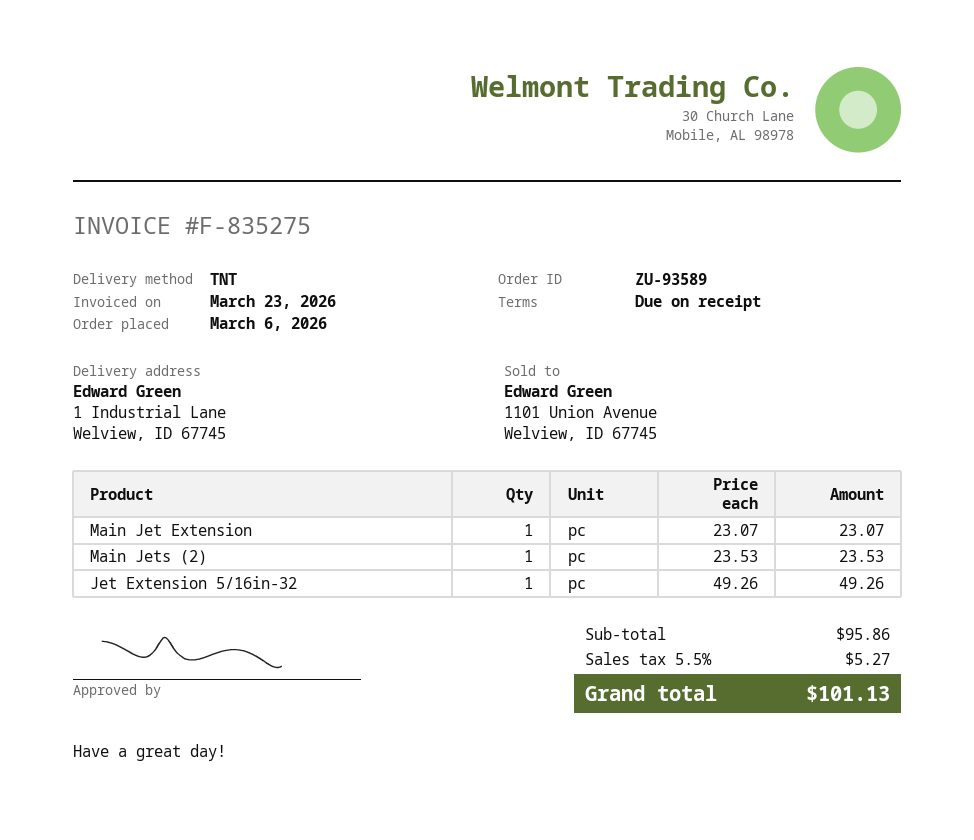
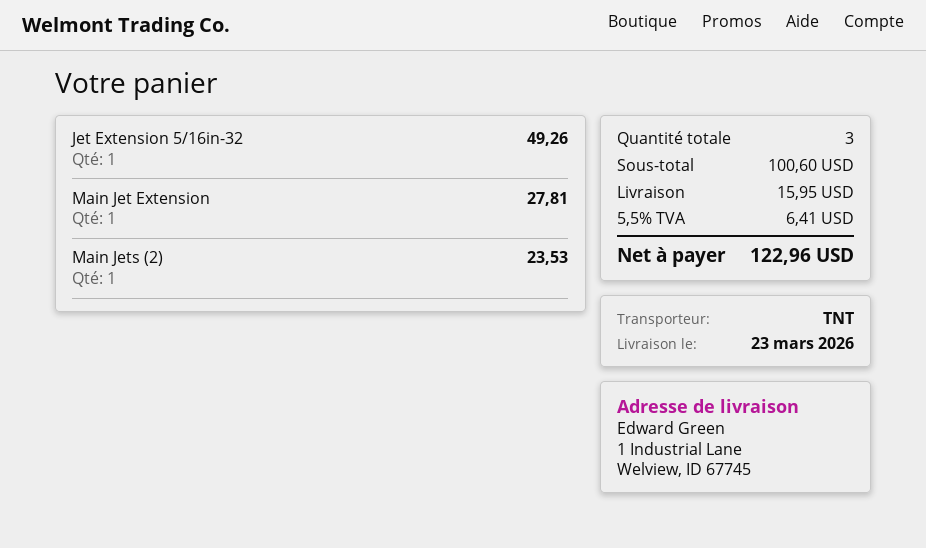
Main Jet Extension: 1 for 23.07 -> 1 for 27.81
subtotal: 95.86 -> 100.60
shipping: none -> 15.95
tax: 5.5% = 5.27 -> 5.5% = 6.41
total: 101.13 -> 122.96

